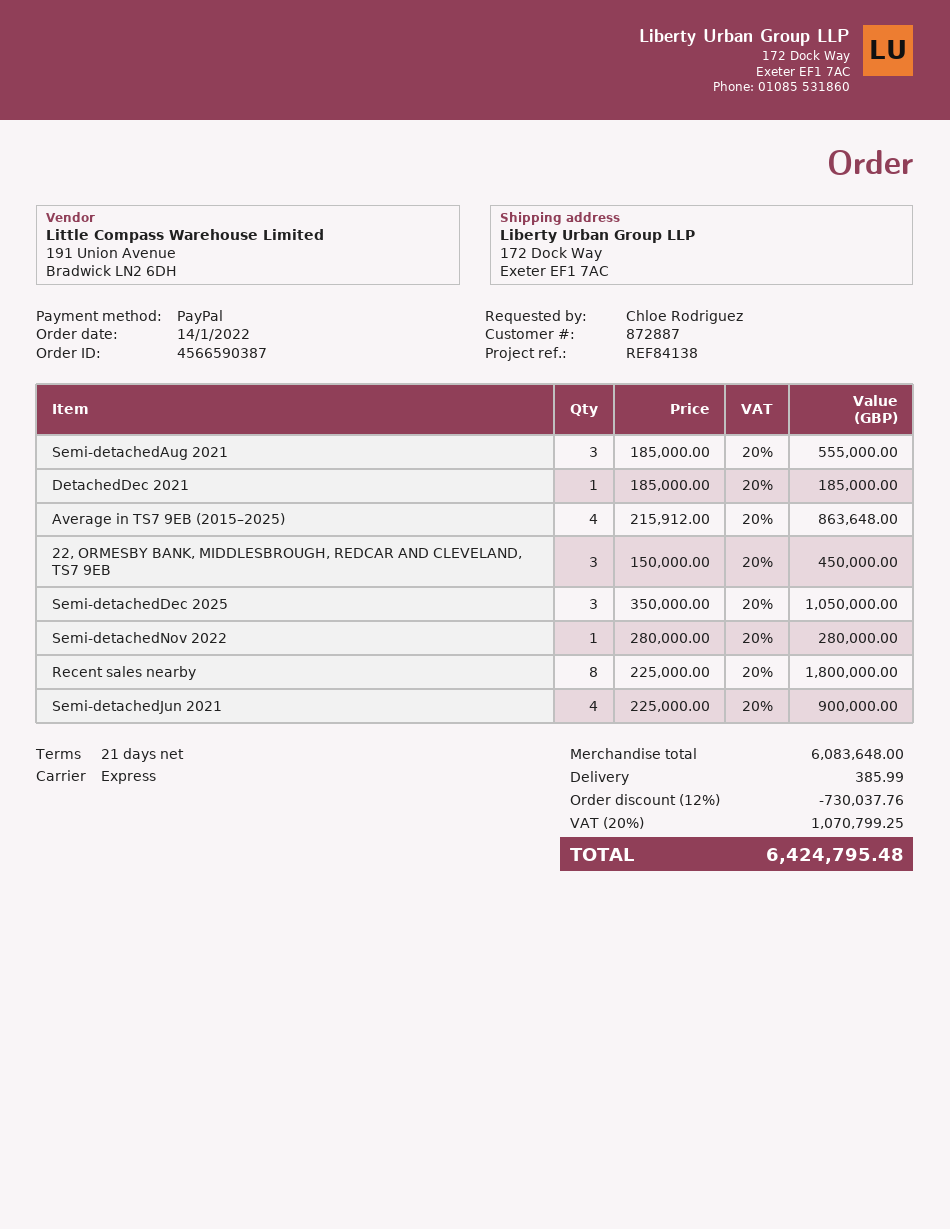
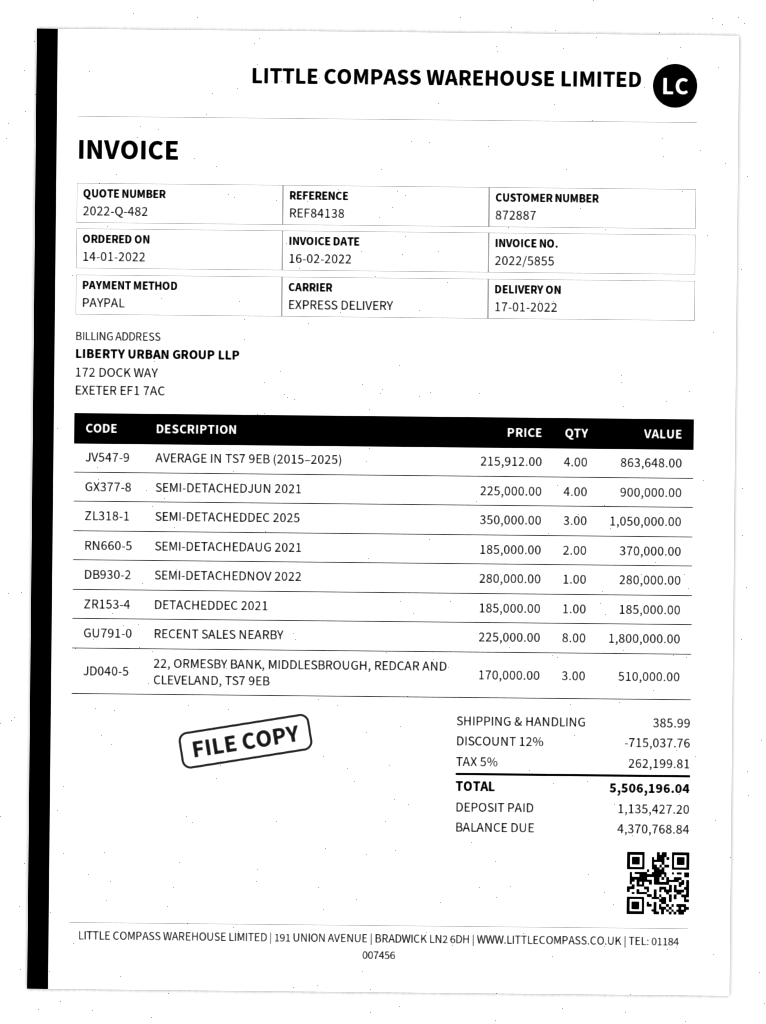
Semi-detachedAug 2021: 3 x 185000.00 = 555000.00 -> 2 x 185000.00 = 370000.00
22, ORMESBY BANK, MIDDLESBROUGH, REDCAR AND CLEVELAND, TS7 9EB: 3 x 150000.00 = 450000.00 -> 3 x 170000.00 = 510000.00
discount: 12% = 730037.76 -> 12% = 715037.76
tax: 20% = 1070799.25 -> 5% = 262199.81
total: 6424795.48 -> 5506196.04

